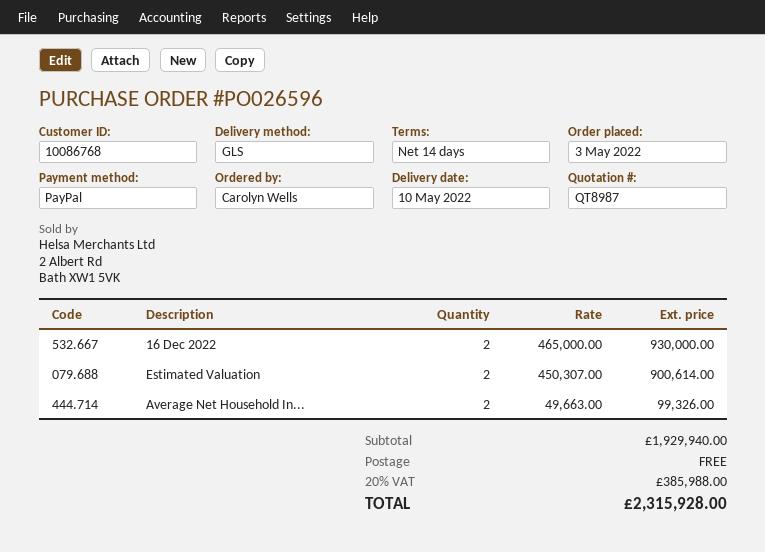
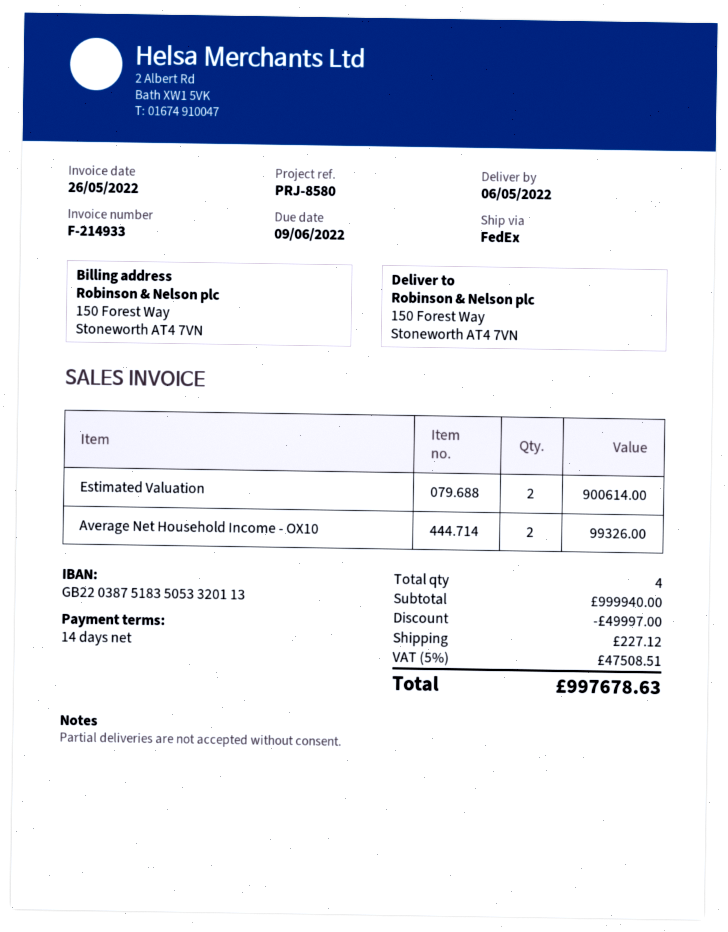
delivery date: 2022-05-10 -> 2022-05-06
shipping method: GLS -> FedEx
16 Dec 2022: 2 for 930000.00 -> none
subtotal: 1929940.00 -> 999940.00
discount: none -> 49997.00
shipping: 0.00 -> 227.12
tax: 20% = 385988.00 -> 5% = 47508.51
total: 2315928.00 -> 997678.63

